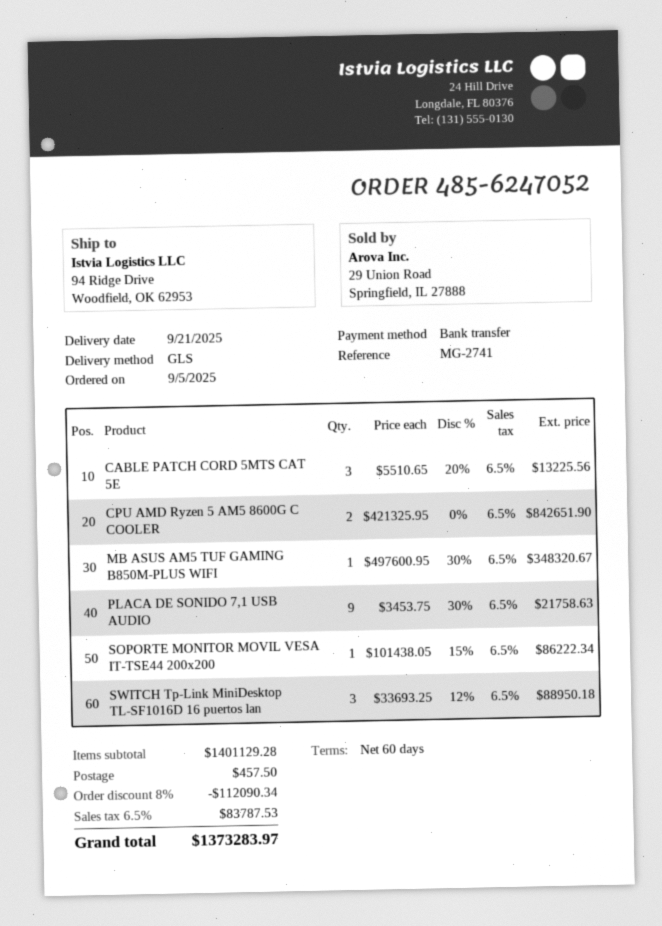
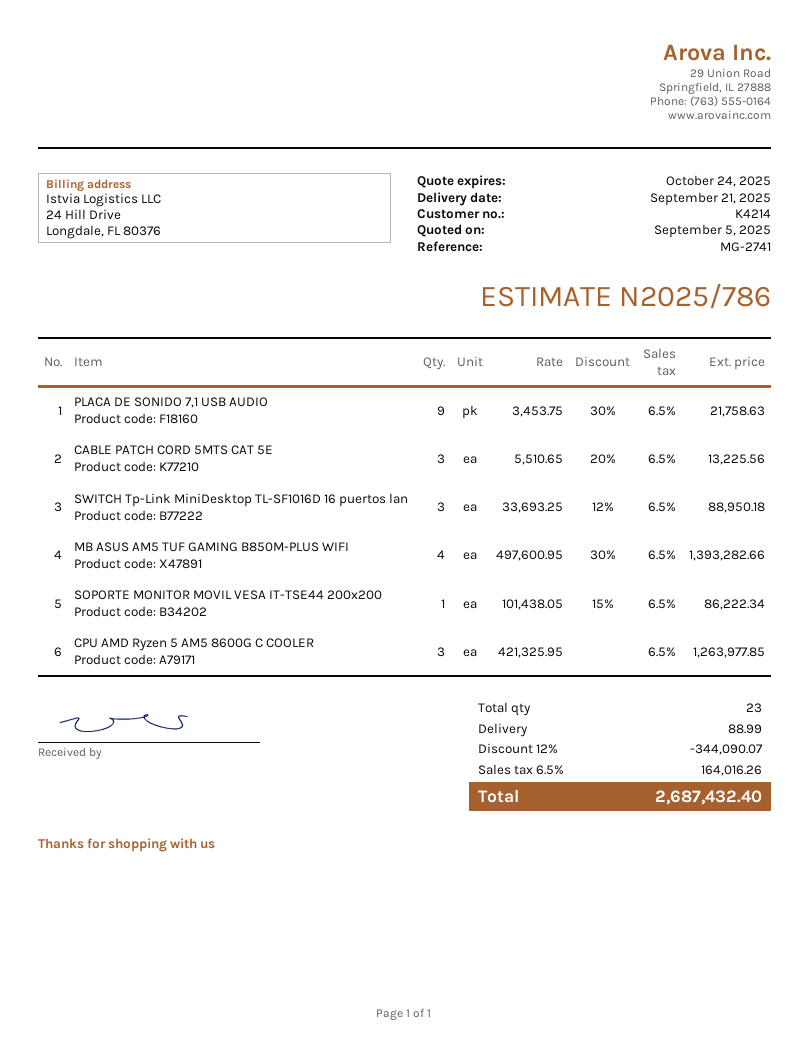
CPU AMD Ryzen 5 AM5 8600G C COOLER: 2 x 421325.95 = 842651.90 -> 3 x 421325.95 = 1263977.85
MB ASUS AM5 TUF GAMING B850M-PLUS WIFI: 1 x 497600.95 - 30% = 348320.67 -> 4 x 497600.95 - 30% = 1393282.66
discount: 8% = 112090.34 -> 12% = 344090.07
shipping: 457.50 -> 88.99
tax: 6.5% = 83787.53 -> 6.5% = 164016.26
total: 1373283.97 -> 2687432.40

